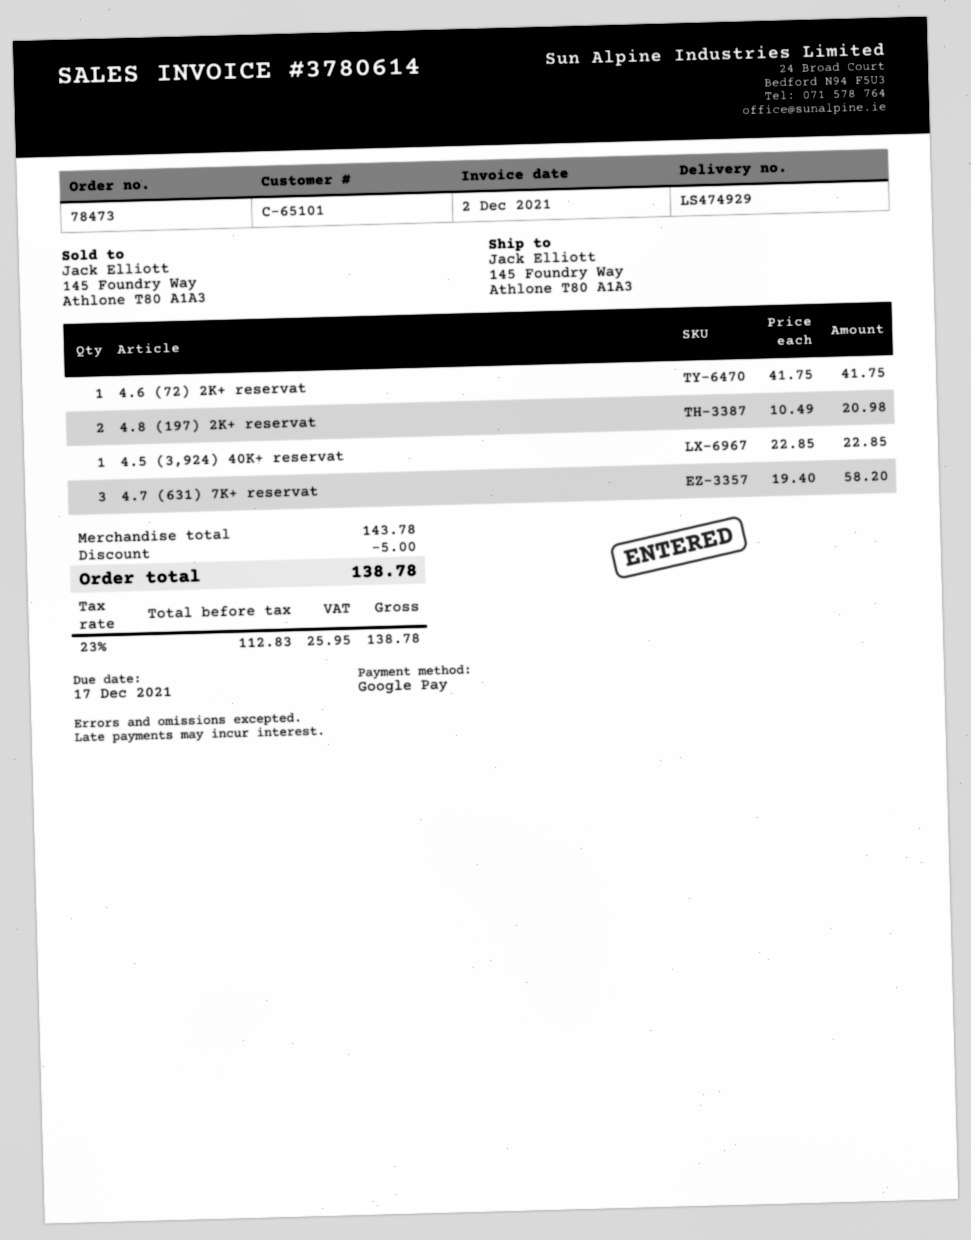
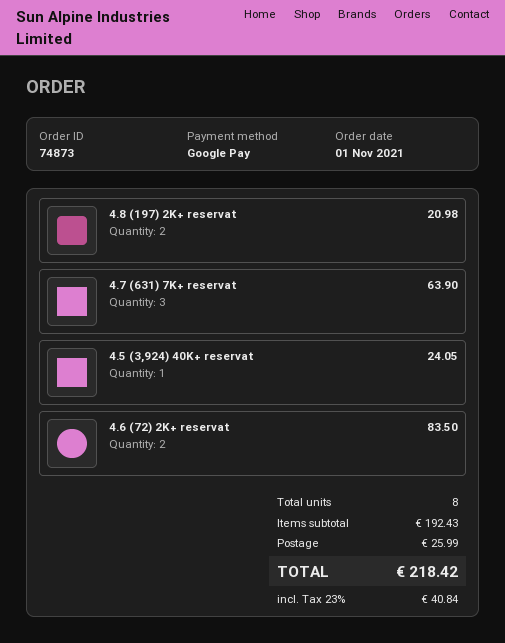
order number: 78473 -> 74873
4.6 (72) 2K+ reservat: 1 for 41.75 -> 2 for 83.50
4.5 (3,924) 40K+ reservat: 1 for 22.85 -> 1 for 24.05
4.7 (631) 7K+ reservat: 3 for 58.20 -> 3 for 63.90
subtotal: 143.78 -> 192.43
discount: 5.00 -> none
shipping: none -> 25.99
tax: 23% = 25.95 -> 23% = 40.84
total: 138.78 -> 218.42

